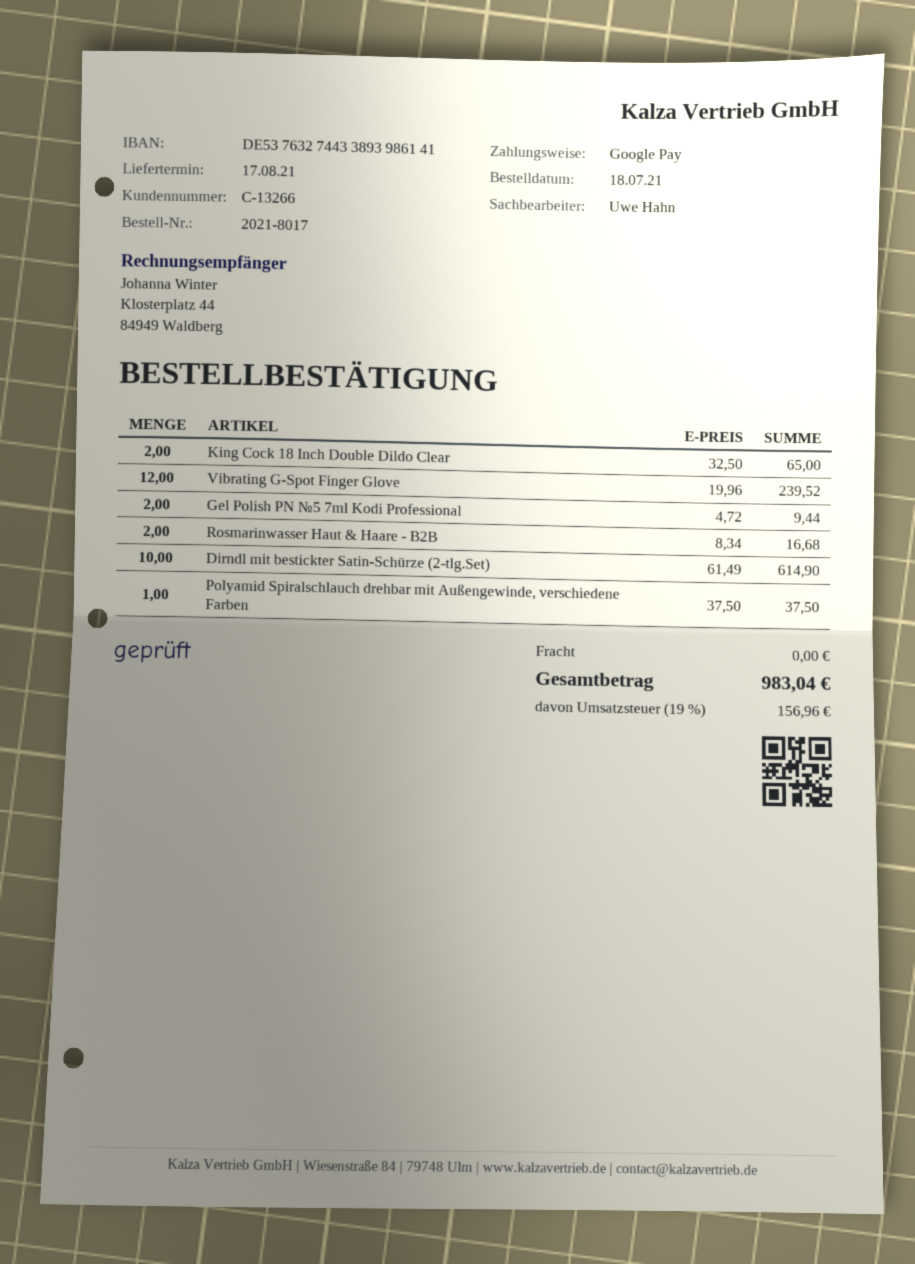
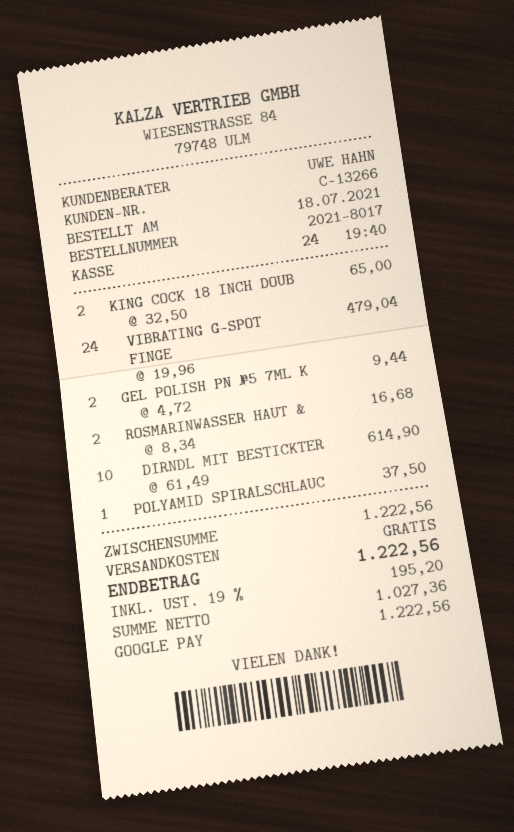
Vibrating G-Spot Finger Glove: 12 x 19.96 = 239.52 -> 24 x 19.96 = 479.04
tax: 19% = 156.96 -> 19% = 195.20
total: 983.04 -> 1222.56

